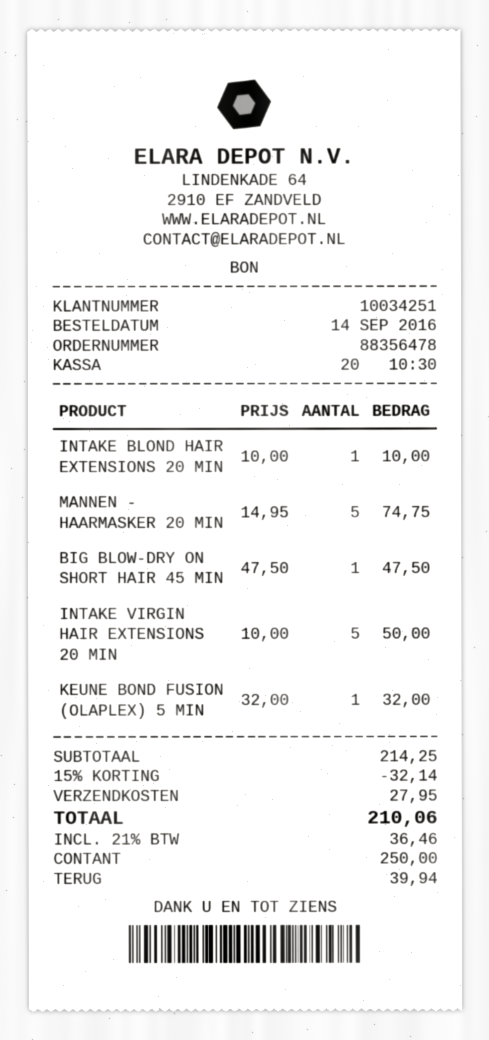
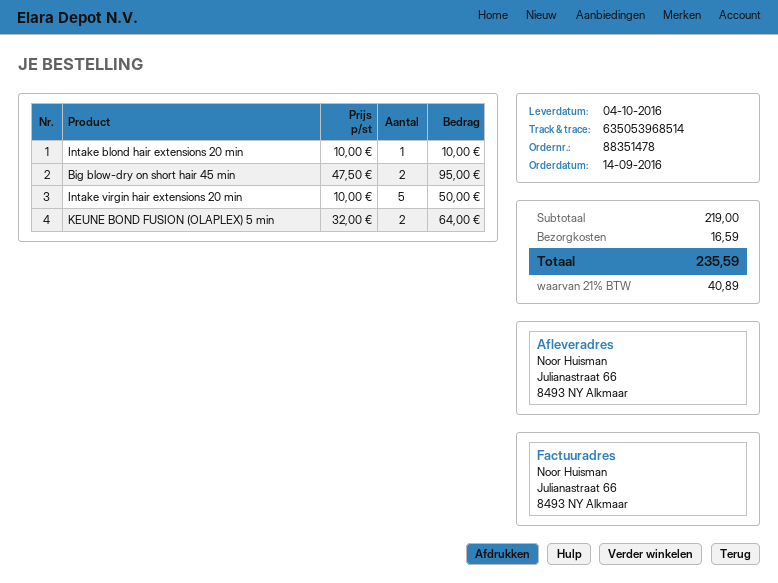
order number: 88356478 -> 88351478
MANNEN - HAARMASKER 20 MIN: 5 x 14.95 = 74.75 -> none
BIG BLOW-DRY ON SHORT HAIR 45 MIN: 1 x 47.50 = 47.50 -> 2 x 47.50 = 95.00
KEUNE BOND FUSION (OLAPLEX) 5 MIN: 1 x 32.00 = 32.00 -> 2 x 32.00 = 64.00
subtotal: 214.25 -> 219.00
discount: 15% = 32.14 -> none
shipping: 27.95 -> 16.59
tax: 21% = 36.46 -> 21% = 40.89
total: 210.06 -> 235.59

